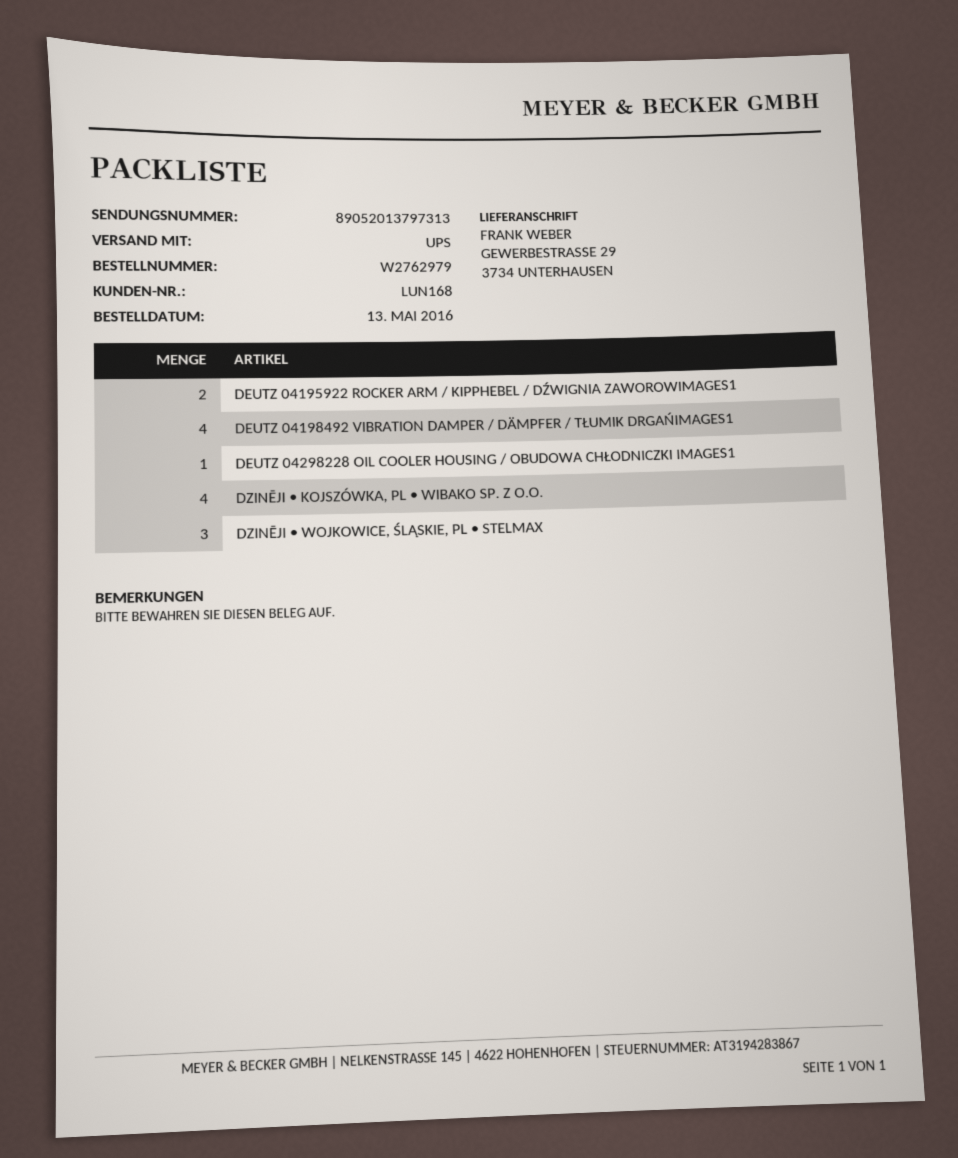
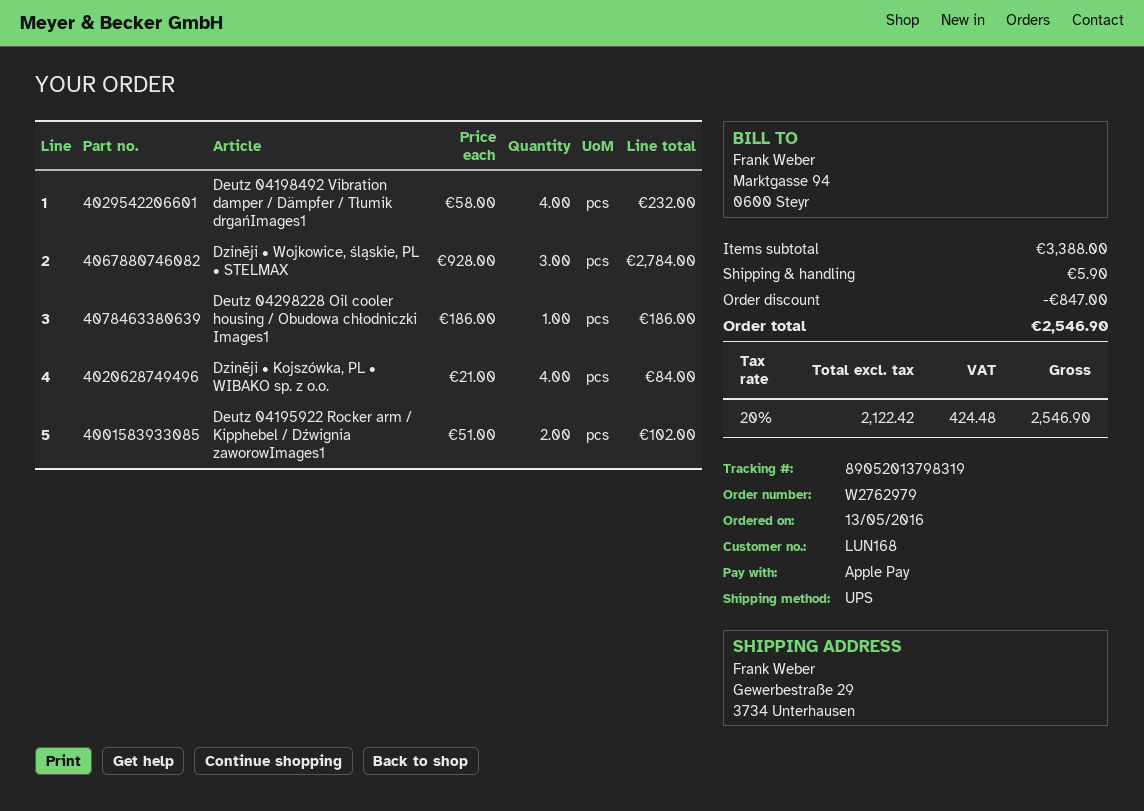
tracking number: 89052013797313 -> 89052013798319

